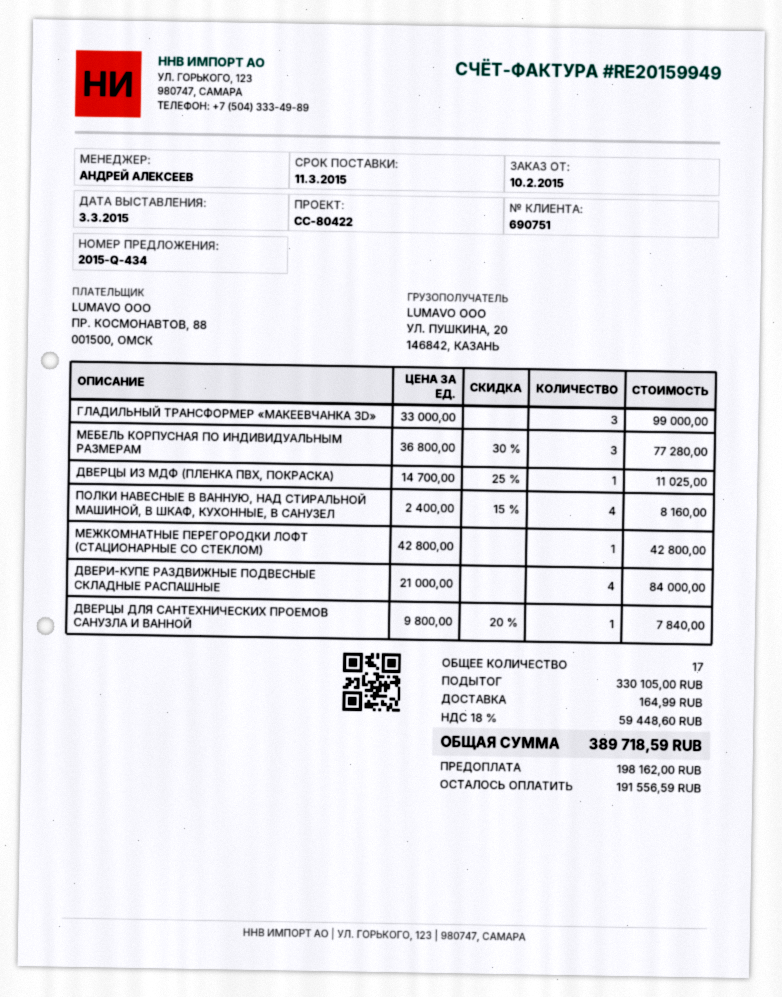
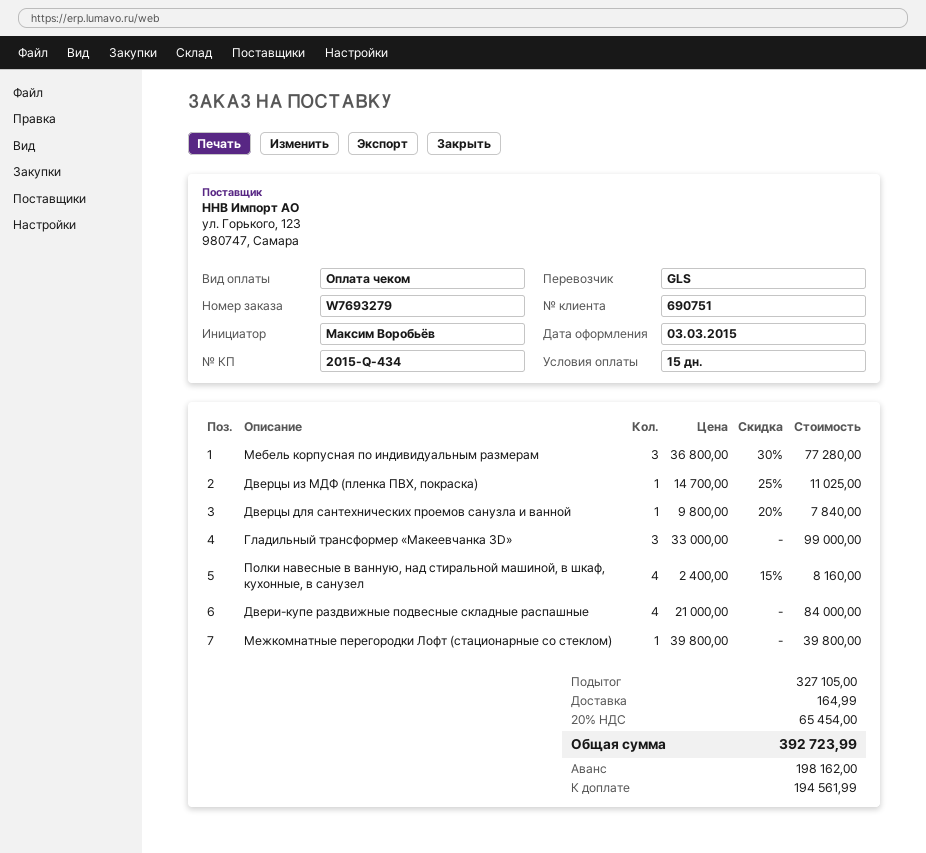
order date: 2015-02-10 -> 2015-03-03
МЕЖКОМНАТНЫЕ ПЕРЕГОРОДКИ ЛОФТ (СТАЦИОНАРНЫЕ СО СТЕКЛОМ): 1 x 42800.00 = 42800.00 -> 1 x 39800.00 = 39800.00
subtotal: 330105.00 -> 327105.00
tax: 18% = 59448.60 -> 20% = 65454.00
total: 389718.59 -> 392723.99
balance: 191556.59 -> 194561.99

